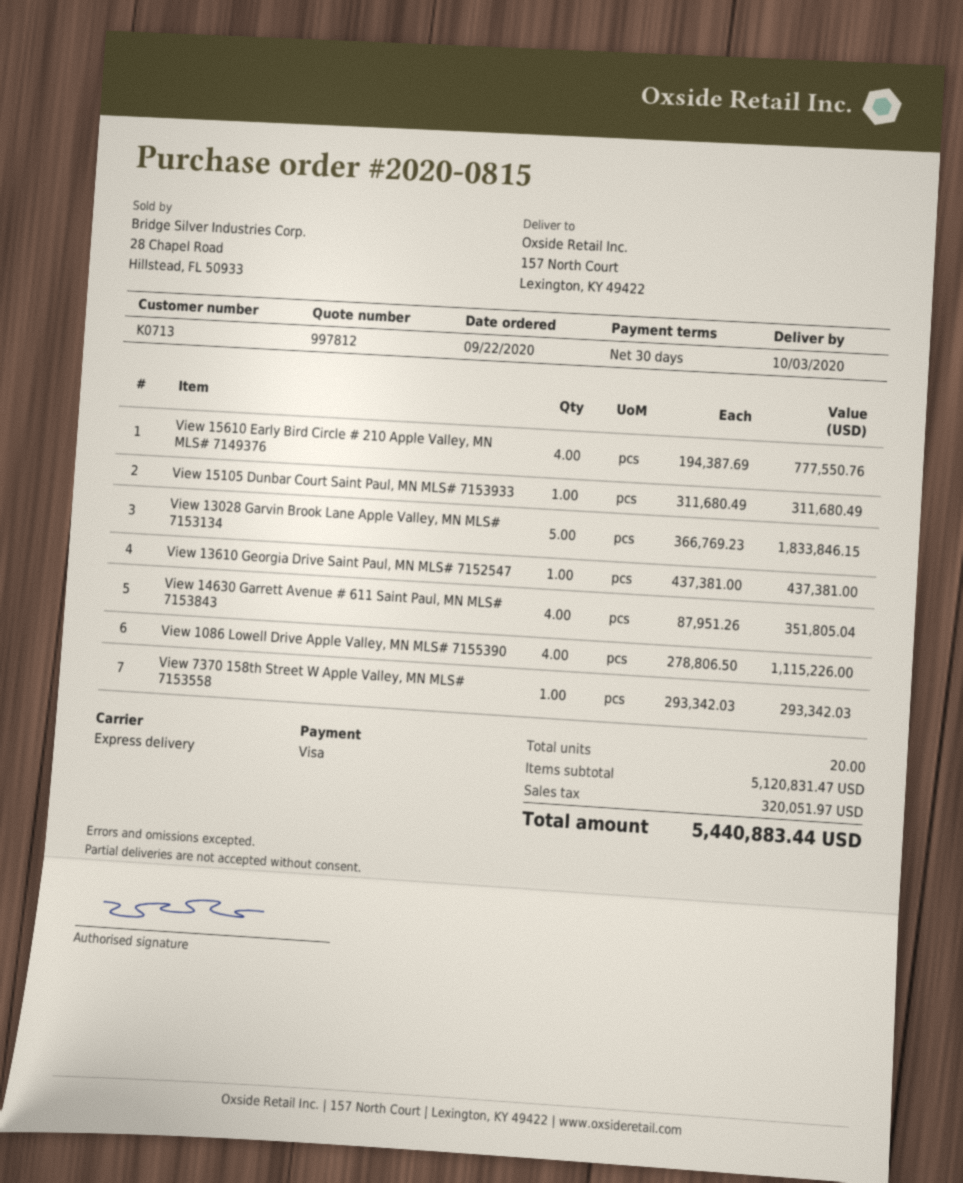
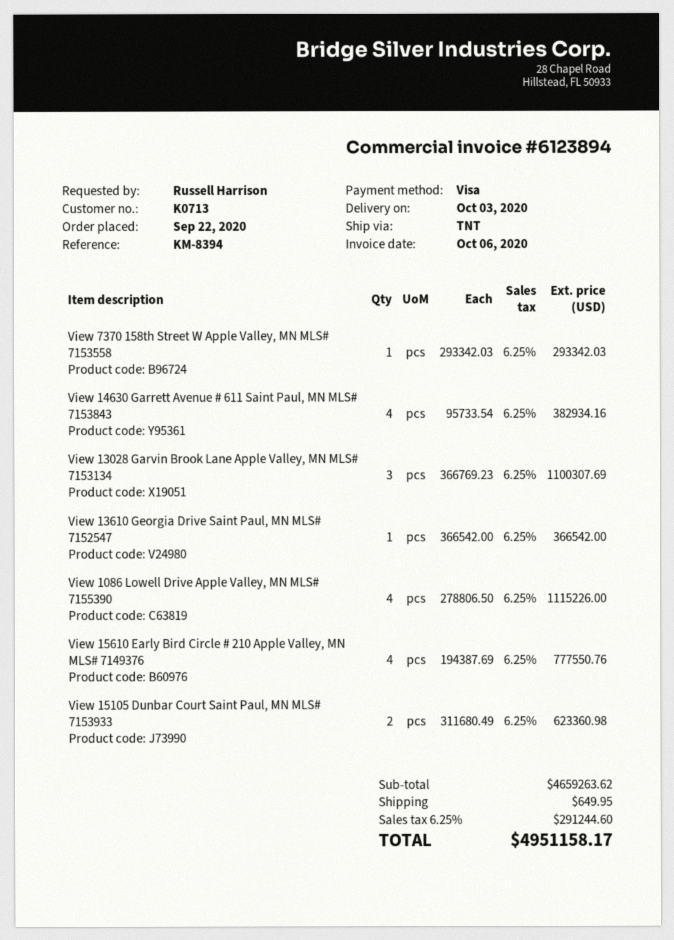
shipping method: express -> TNT
View 15105 Dunbar Court Saint Paul, MN MLS# 7153933: 1 x 311680.49 = 311680.49 -> 2 x 311680.49 = 623360.98
View 13028 Garvin Brook Lane Apple Valley, MN MLS# 7153134: 5 x 366769.23 = 1833846.15 -> 3 x 366769.23 = 1100307.69
View 13610 Georgia Drive Saint Paul, MN MLS# 7152547: 1 x 437381.00 = 437381.00 -> 1 x 366542.00 = 366542.00
View 14630 Garrett Avenue # 611 Saint Paul, MN MLS# 7153843: 4 x 87951.26 = 351805.04 -> 4 x 95733.54 = 382934.16
subtotal: 5120831.47 -> 4659263.62
shipping: none -> 649.95
tax: 320051.97 -> 291244.60
total: 5440883.44 -> 4951158.17

